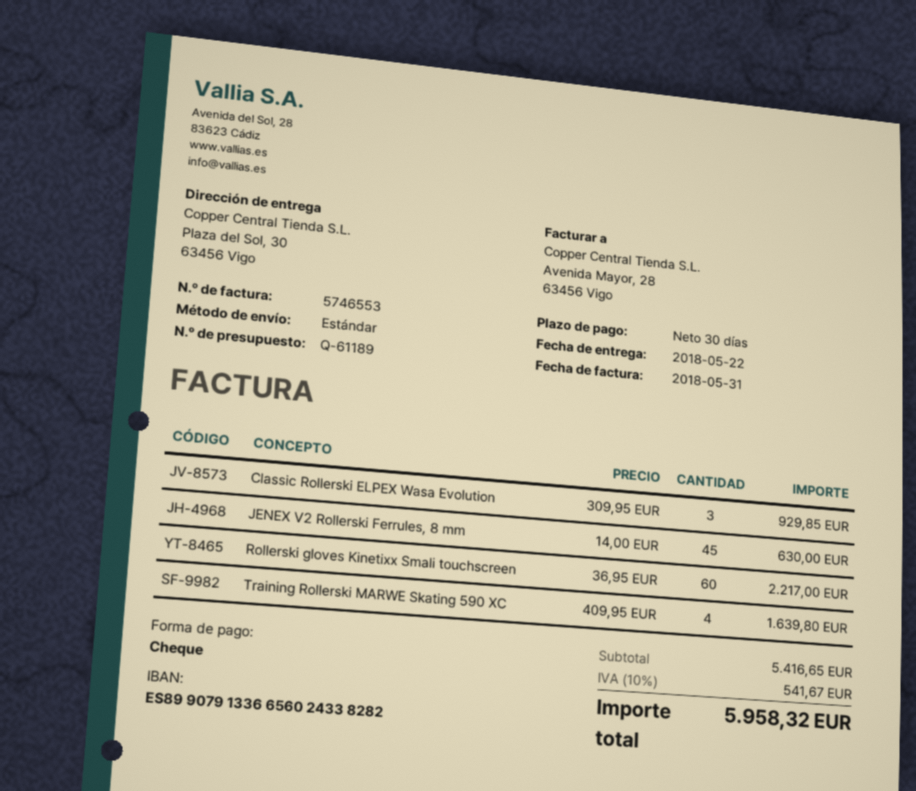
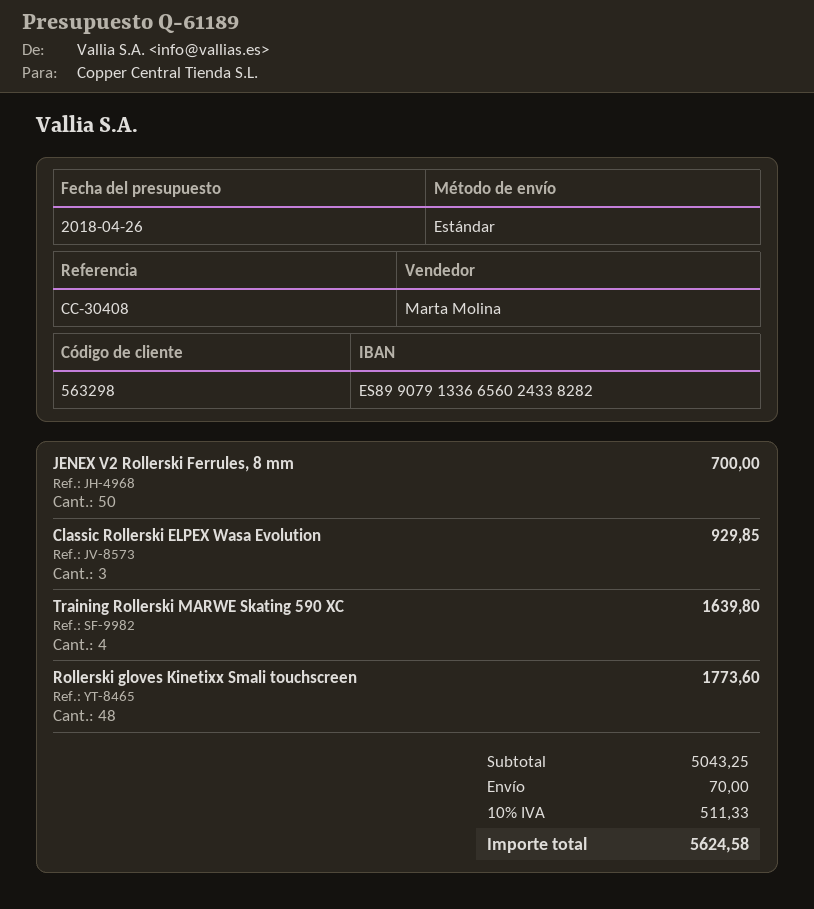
JENEX V2 Rollerski Ferrules, 8 mm: 45 for 630.00 -> 50 for 700.00
Rollerski gloves Kinetixx Smali touchscreen: 60 for 2217.00 -> 48 for 1773.60
subtotal: 5416.65 -> 5043.25
shipping: none -> 70.00
tax: 10% = 541.67 -> 10% = 511.33
total: 5958.32 -> 5624.58

